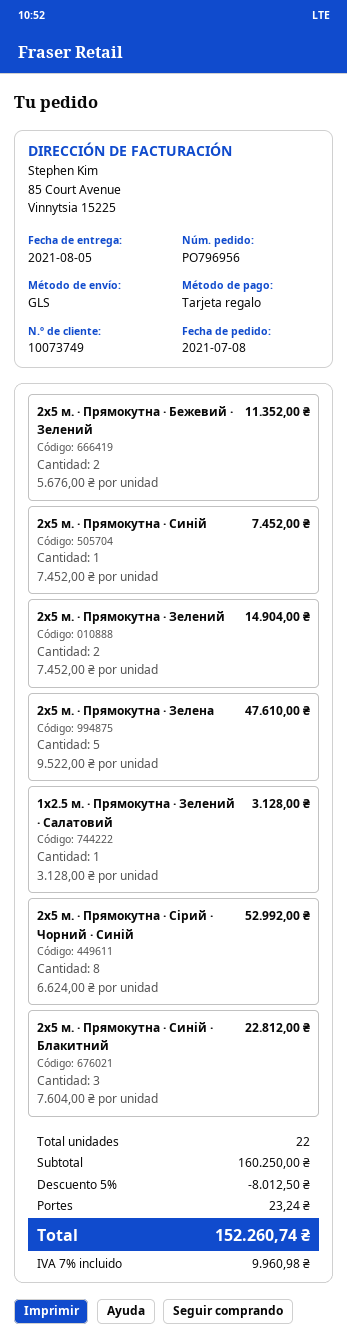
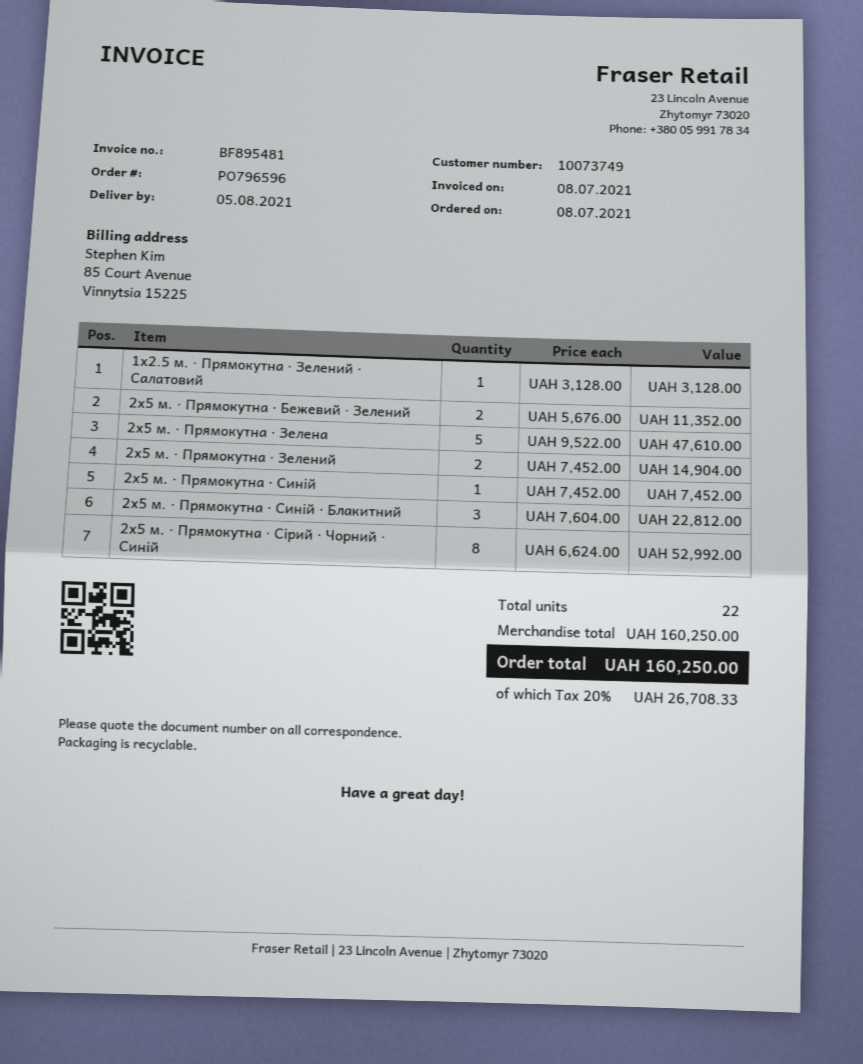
order number: PO796956 -> PO796596
discount: 5% = 8012.50 -> none
shipping: 23.24 -> none
tax: 7% = 9960.98 -> 20% = 26708.33
total: 152260.74 -> 160250.00

